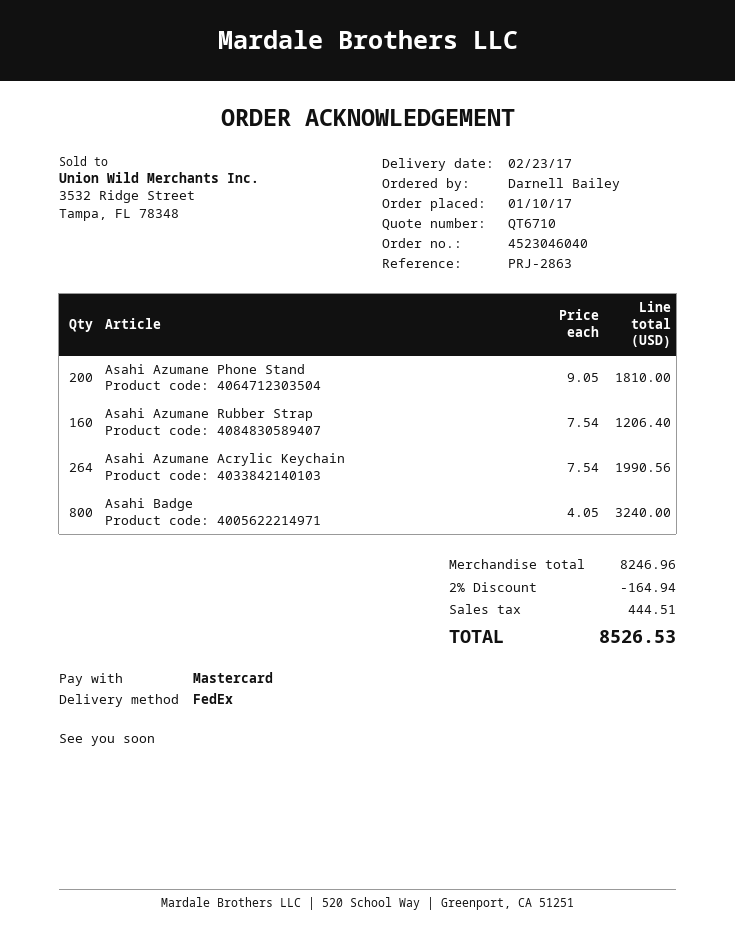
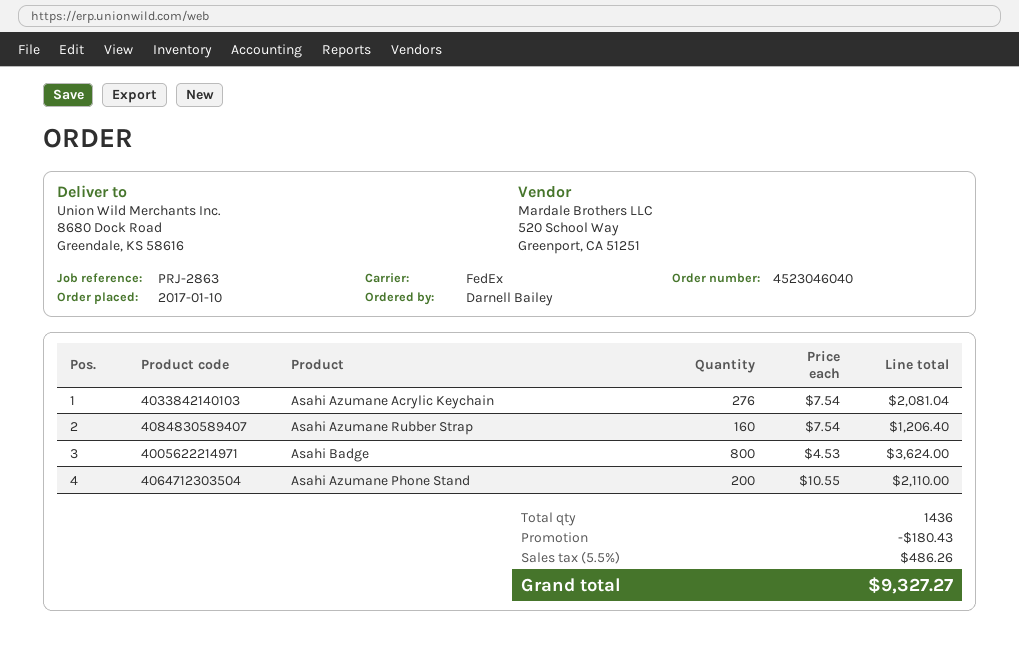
Asahi Azumane Phone Stand: 200 x 9.05 = 1810.00 -> 200 x 10.55 = 2110.00
Asahi Azumane Acrylic Keychain: 264 x 7.54 = 1990.56 -> 276 x 7.54 = 2081.04
Asahi Badge: 800 x 4.05 = 3240.00 -> 800 x 4.53 = 3624.00
discount: 164.94 -> 180.43
tax: 444.51 -> 486.26
total: 8526.53 -> 9327.27

